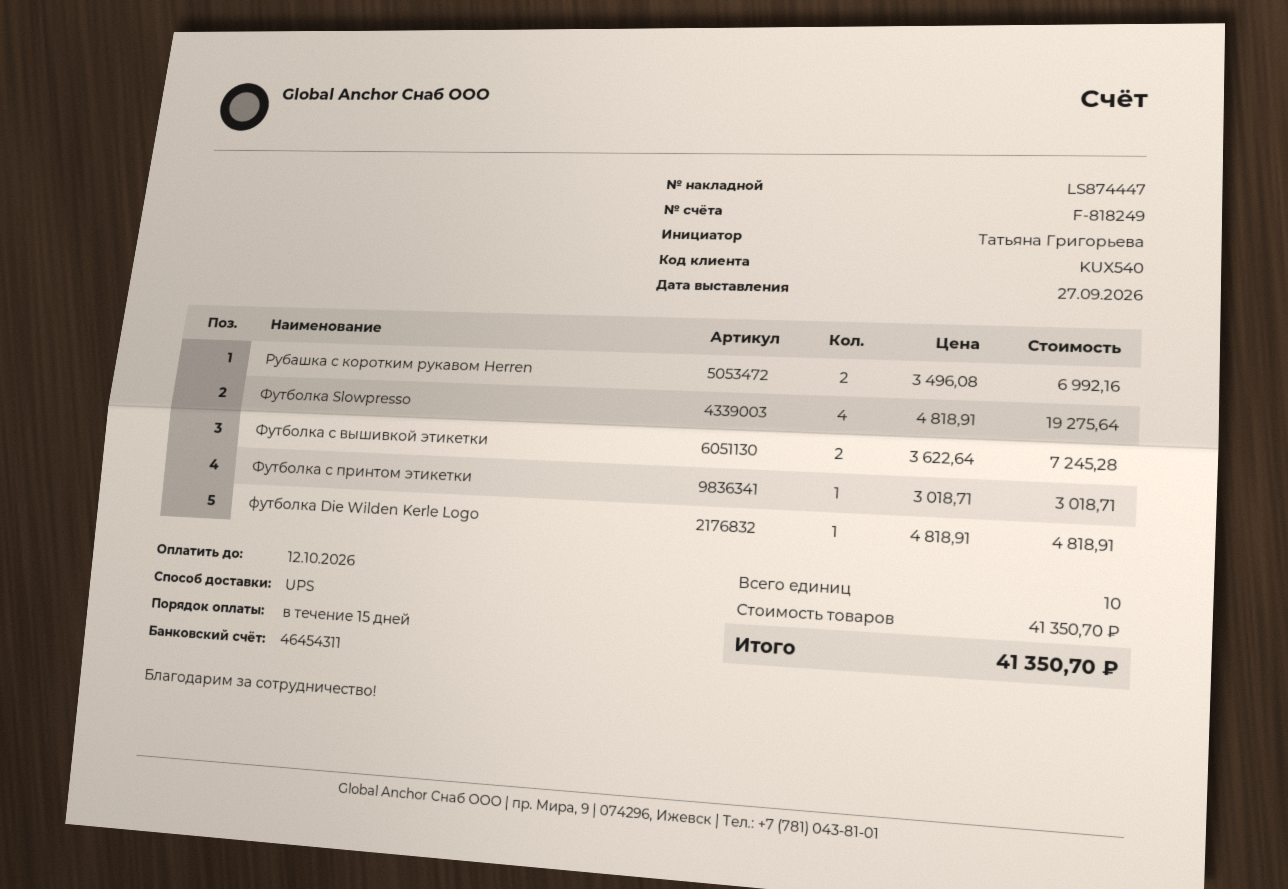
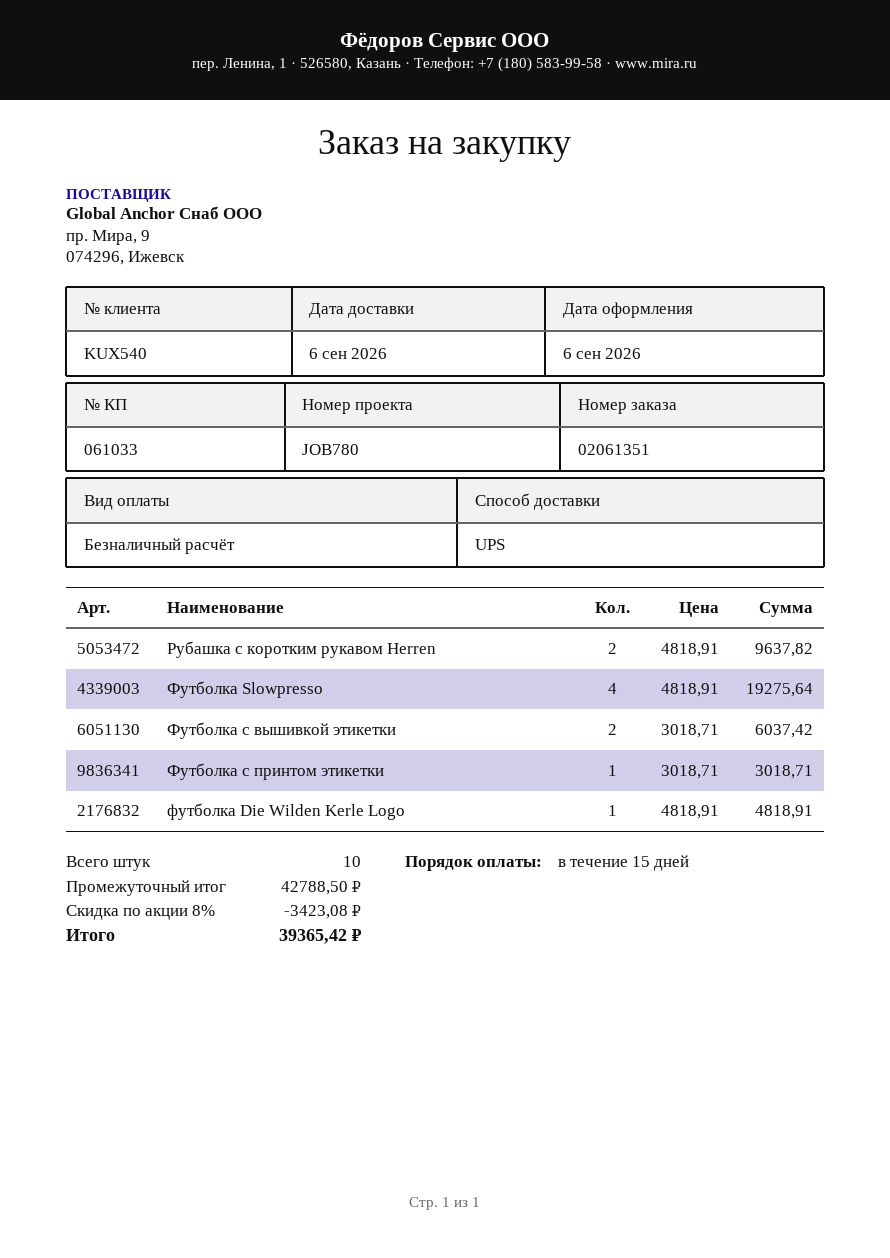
Рубашка с коротким рукавом Herren: 2 x 3496.08 = 6992.16 -> 2 x 4818.91 = 9637.82
Футболка с вышивкой этикетки: 2 x 3622.64 = 7245.28 -> 2 x 3018.71 = 6037.42
subtotal: 41350.70 -> 42788.50
discount: none -> 8% = 3423.08
total: 41350.70 -> 39365.42

